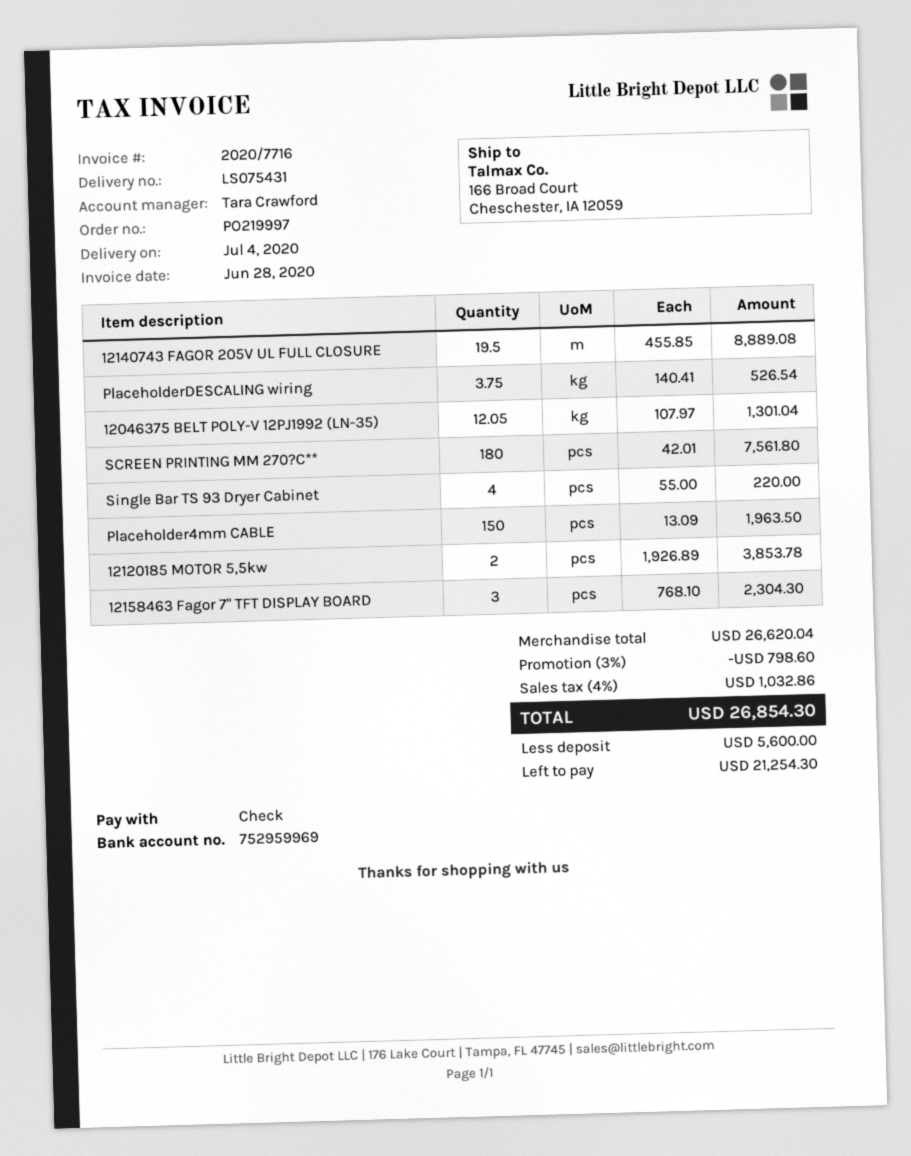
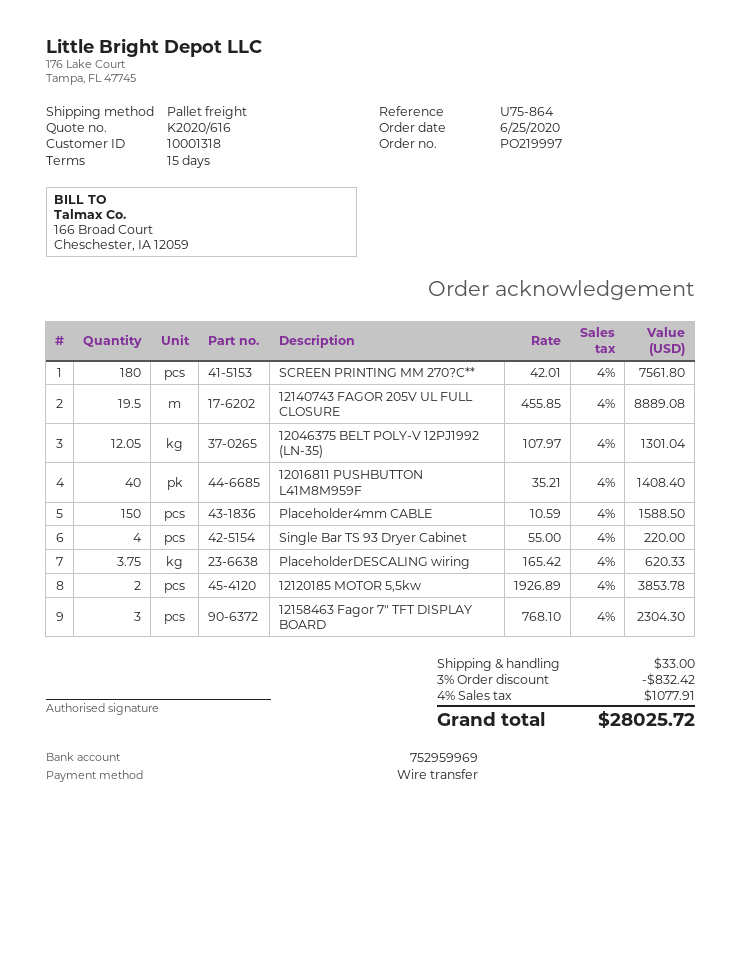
payment method: cheque -> bank transfer
PlaceholderDESCALING wiring: 3.75 x 140.41 = 526.54 -> 3.75 x 165.42 = 620.33
Placeholder4mm CABLE: 150 x 13.09 = 1963.50 -> 150 x 10.59 = 1588.50
12016811 PUSHBUTTON L41M8M959F: none -> 40 x 35.21 = 1408.40
discount: 3% = 798.60 -> 3% = 832.42
shipping: none -> 33.00
tax: 4% = 1032.86 -> 4% = 1077.91
total: 26854.30 -> 28025.72

